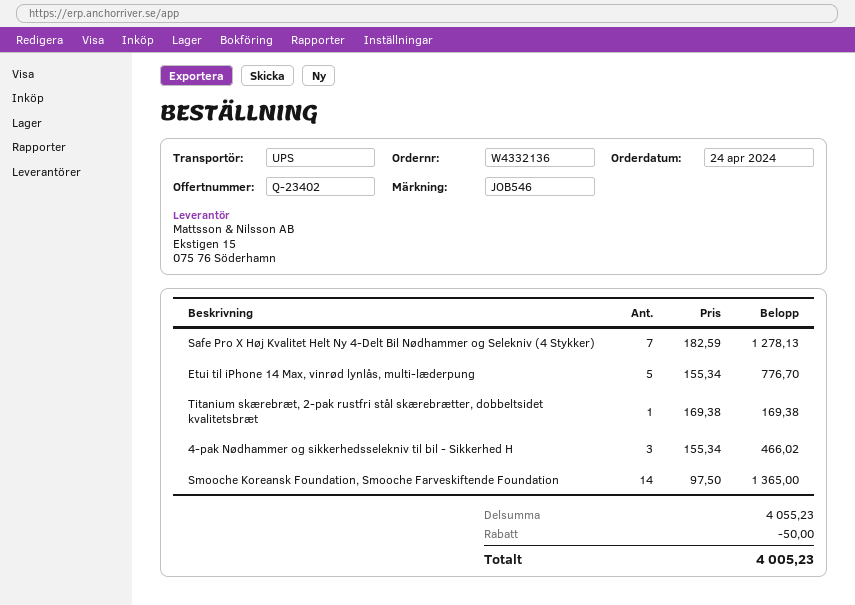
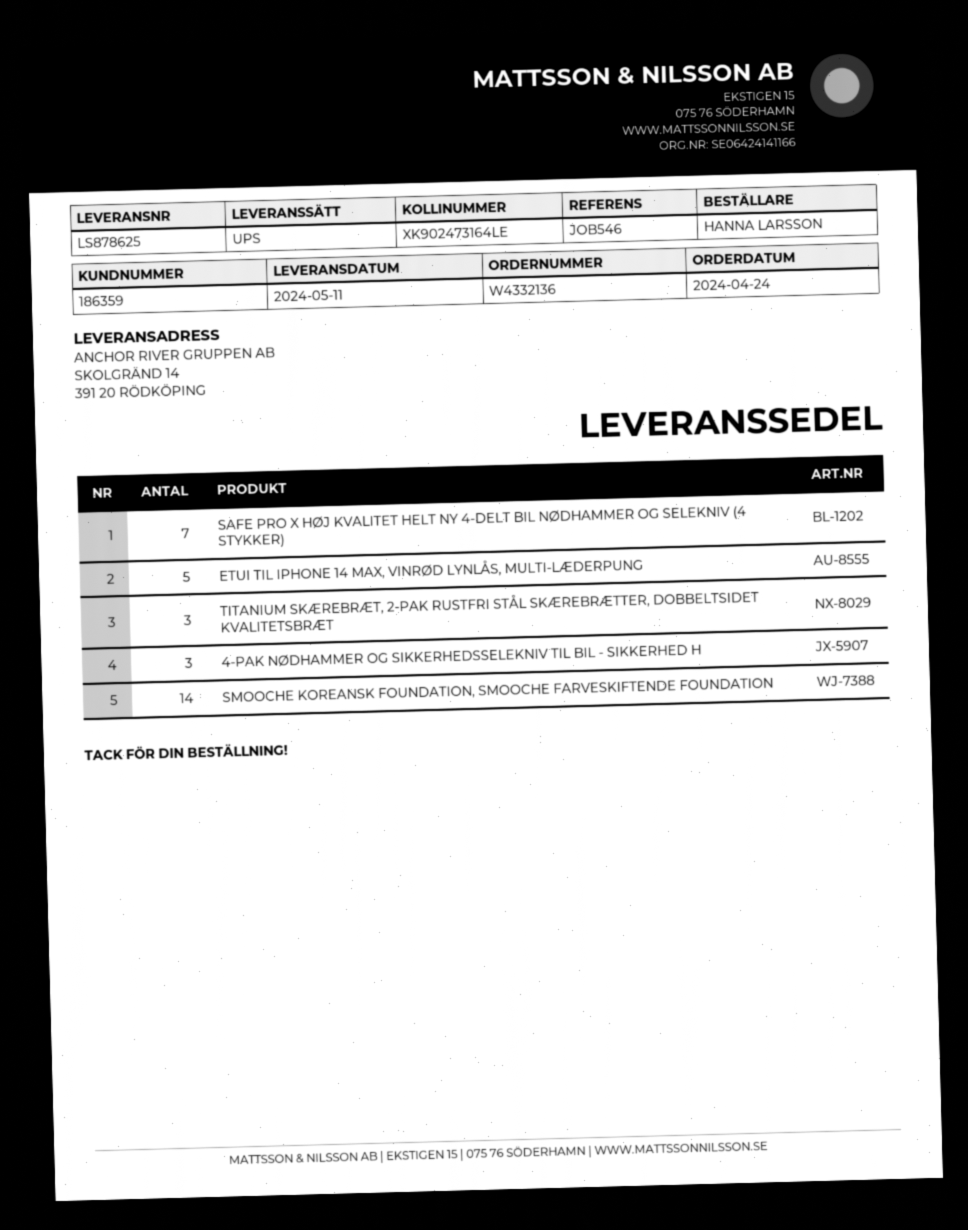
Titanium skærebræt, 2-pak rustfri stål skærebrætter, dobbeltsidet kvalitetsbræt: 1 -> 3

